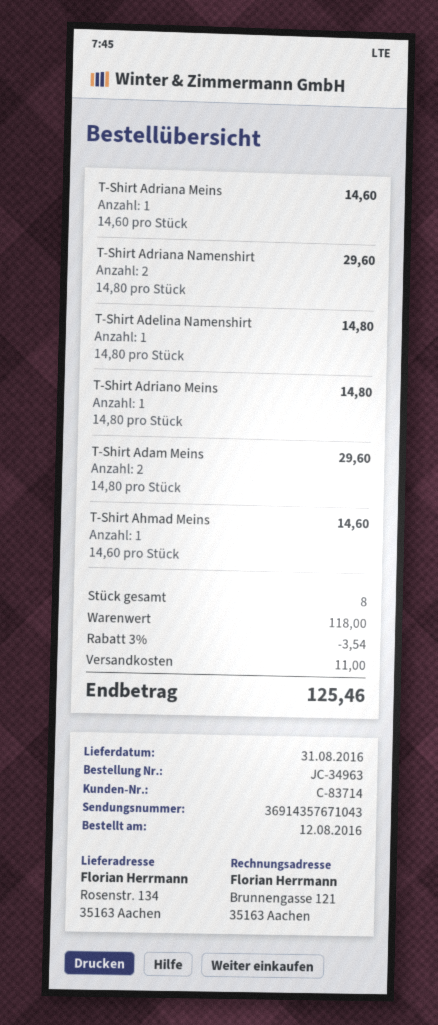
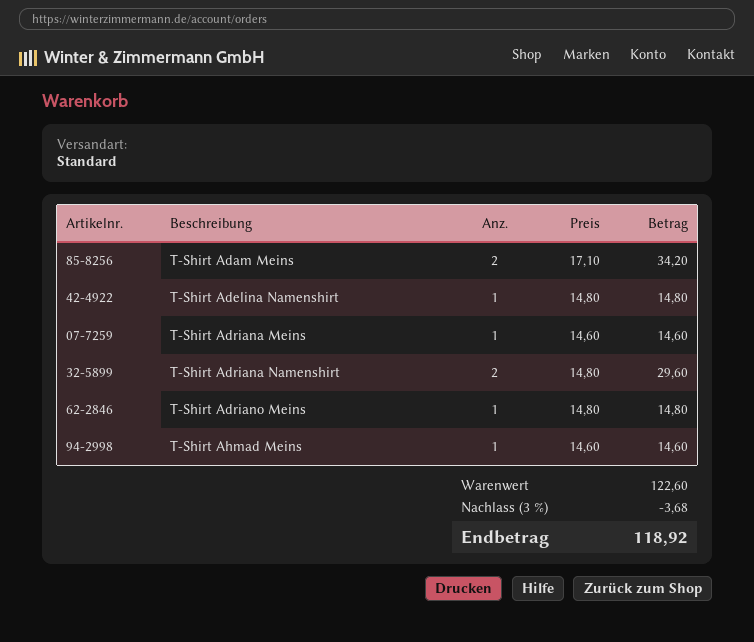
T-Shirt Adam Meins: 2 x 14.80 = 29.60 -> 2 x 17.10 = 34.20
subtotal: 118.00 -> 122.60
discount: 3% = 3.54 -> 3% = 3.68
shipping: 11.00 -> none
total: 125.46 -> 118.92

